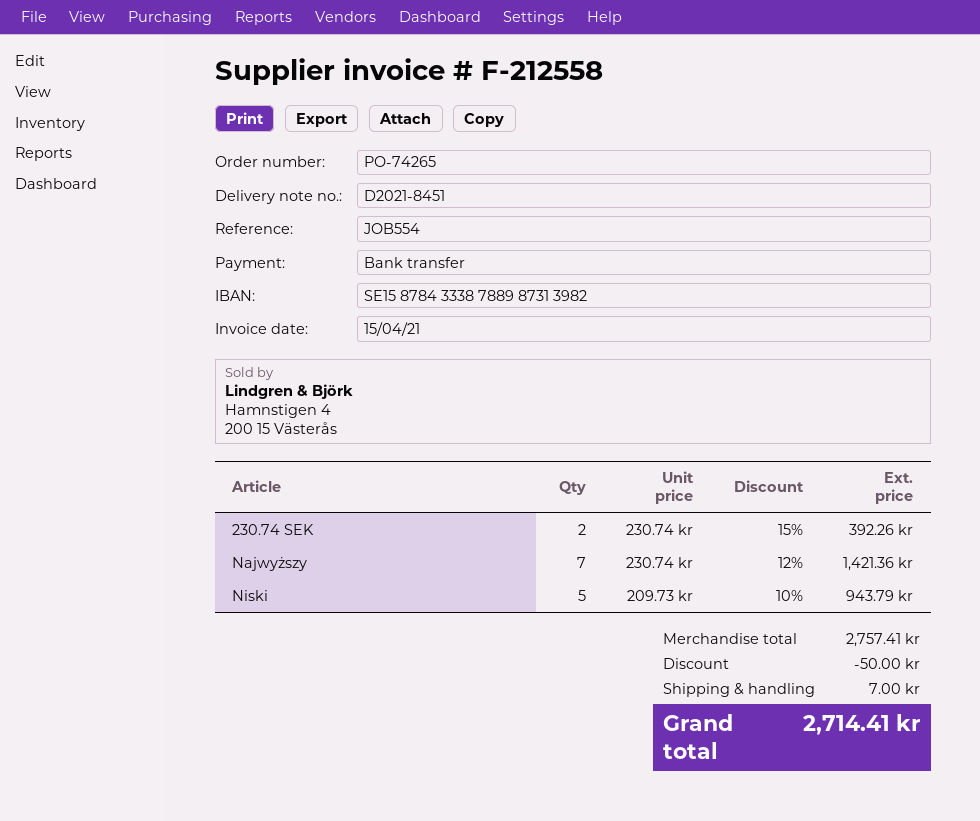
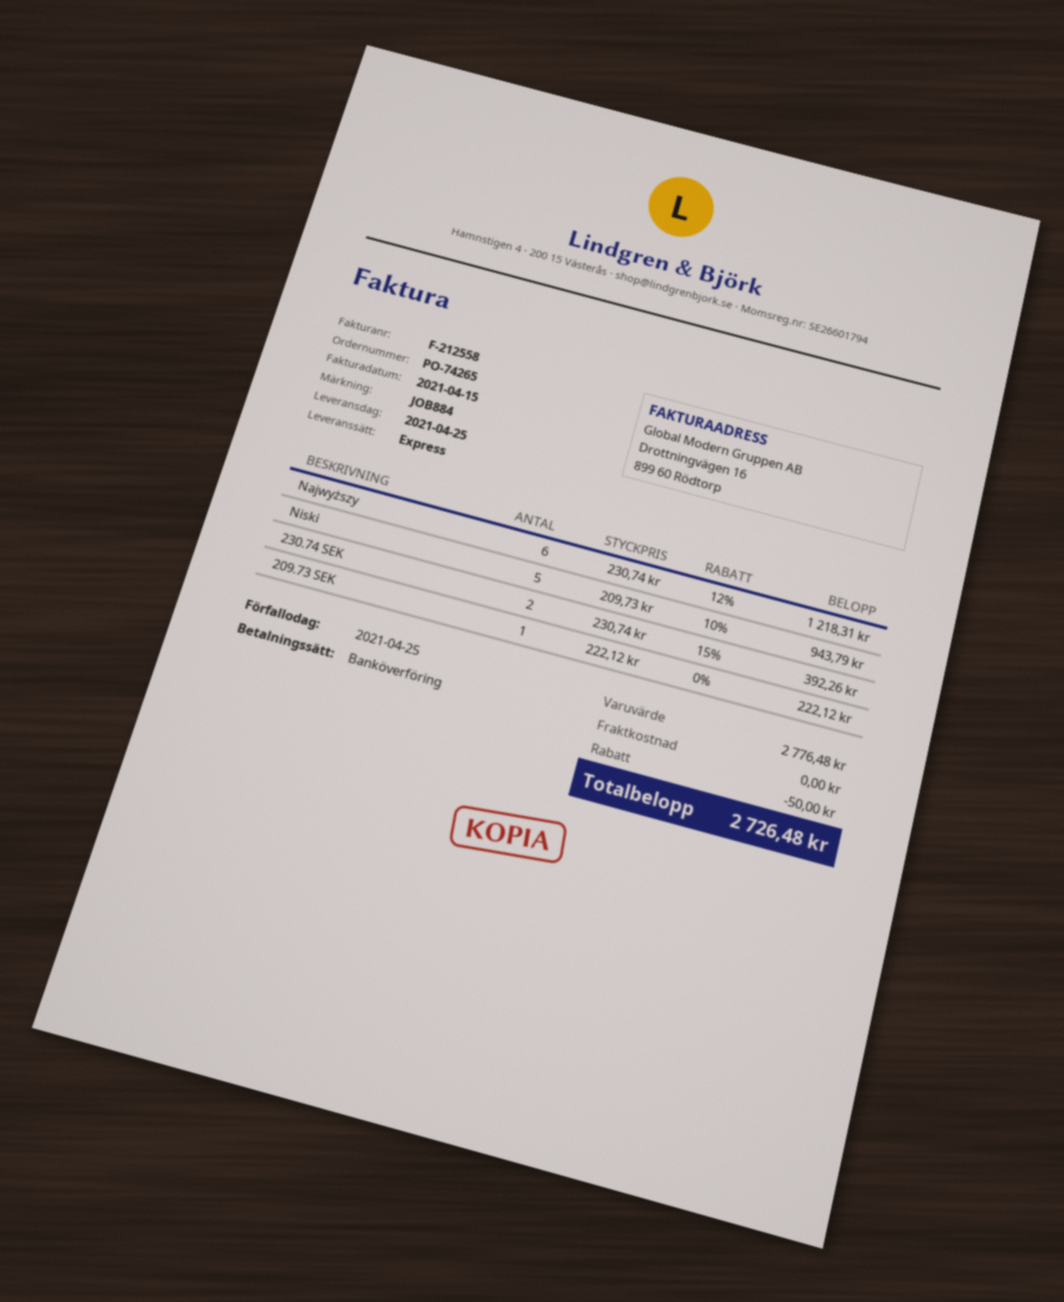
reference: JOB554 -> JOB884
Najwyższy: 7 x 230.74 - 12% = 1421.36 -> 6 x 230.74 - 12% = 1218.31
209.73 SEK: none -> 1 x 222.12 = 222.12
subtotal: 2757.41 -> 2776.48
shipping: 7.00 -> 0.00
total: 2714.41 -> 2726.48

